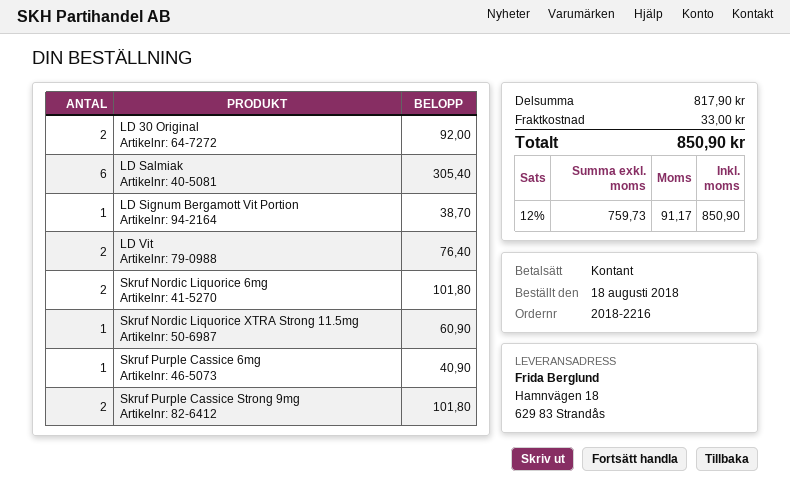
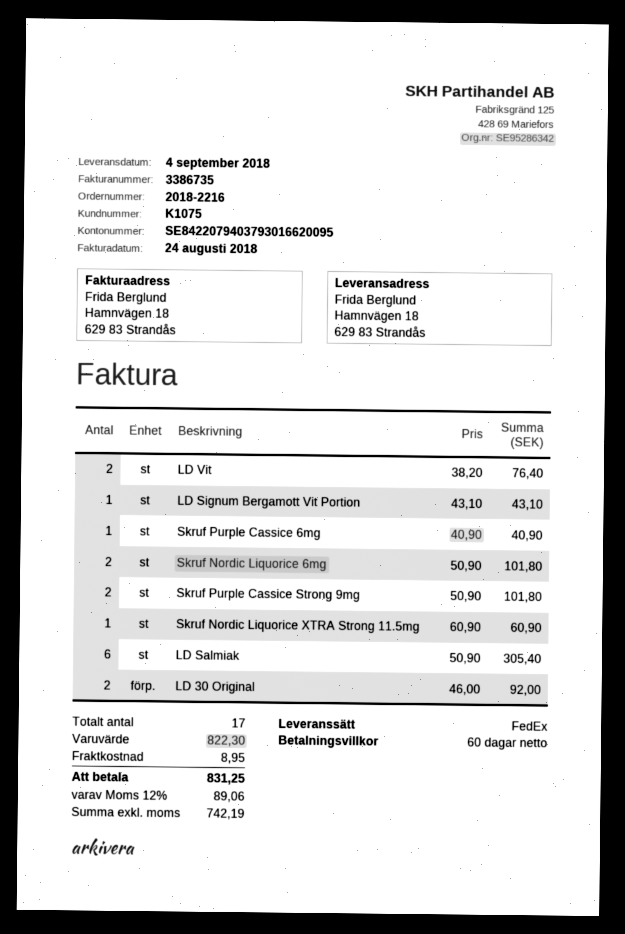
LD Signum Bergamott Vit Portion: 1 for 38.70 -> 1 for 43.10
subtotal: 817.90 -> 822.30
shipping: 33.00 -> 8.95
net: 759.73 -> 742.19
tax: 12% = 91.17 -> 12% = 89.06
total: 850.90 -> 831.25

